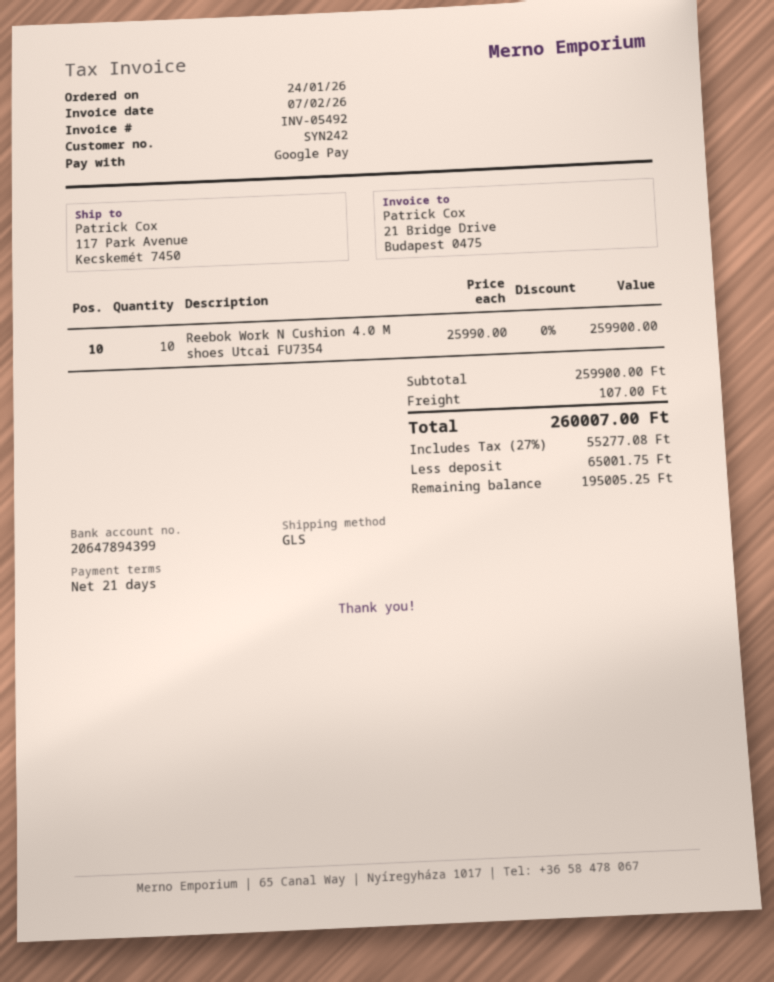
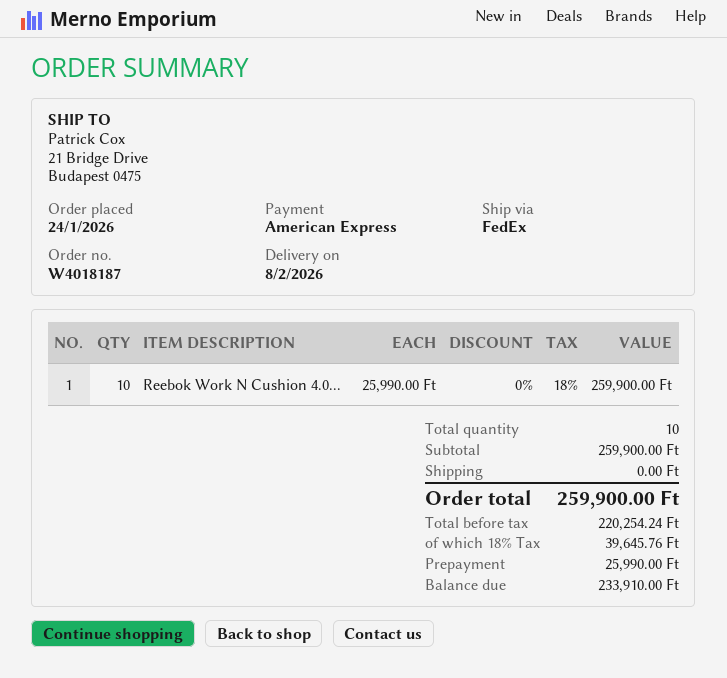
payment method: Google Pay -> American Express
shipping method: GLS -> FedEx
ship to: 117 Park Avenue, Kecskemét 7450 -> 21 Bridge Drive, Budapest 0475
shipping: 107.00 -> 0.00
tax: 27% = 55277.08 -> 18% = 39645.76
total: 260007.00 -> 259900.00
deposit: 65001.75 -> 25990.00
balance: 195005.25 -> 233910.00

